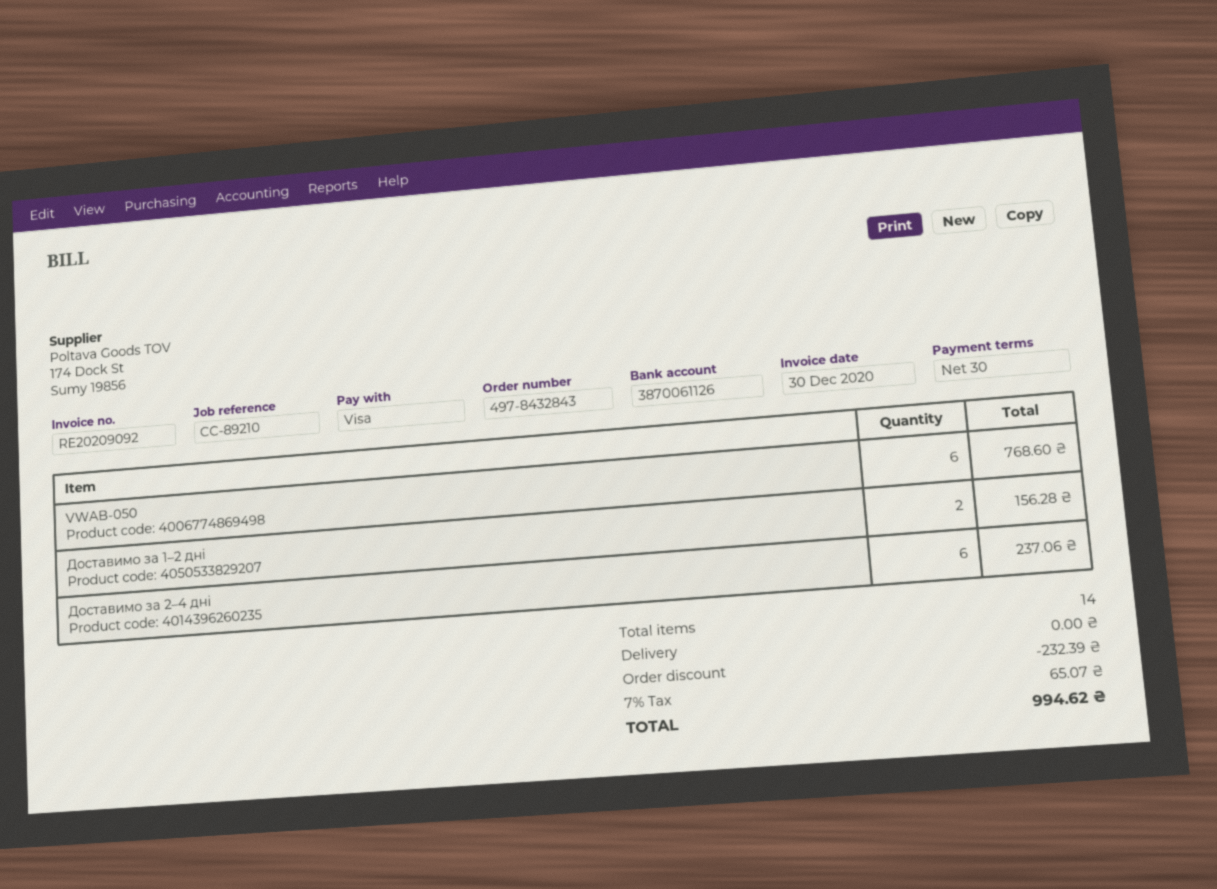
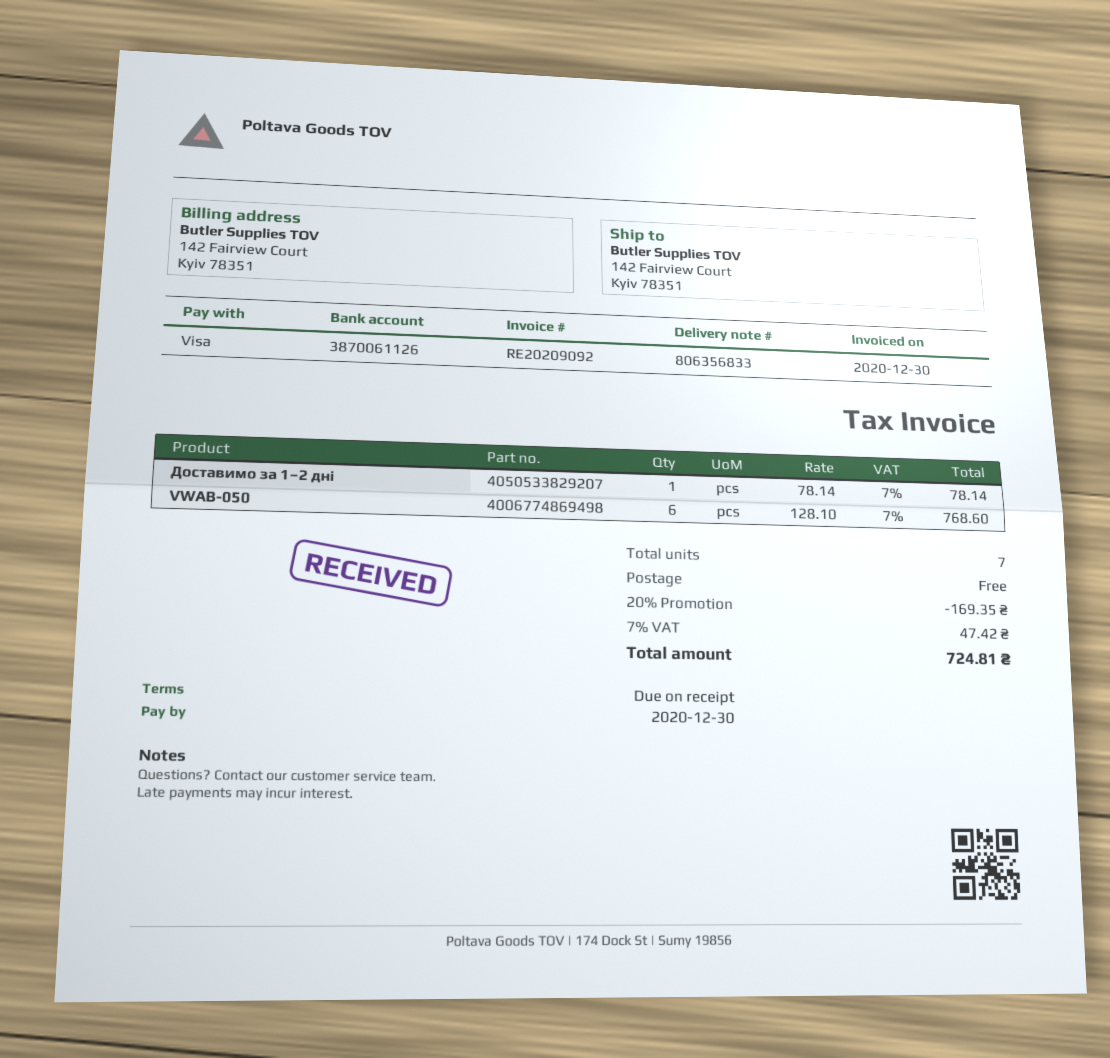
payment terms: 30 days -> on receipt
Доставимо за 1–2 дні: 2 for 156.28 -> 1 for 78.14
Доставимо за 2–4 дні: 6 for 237.06 -> none
total quantity: 14 -> 7
discount: 232.39 -> 169.35
tax: 7% = 65.07 -> 7% = 47.42
total: 994.62 -> 724.81

